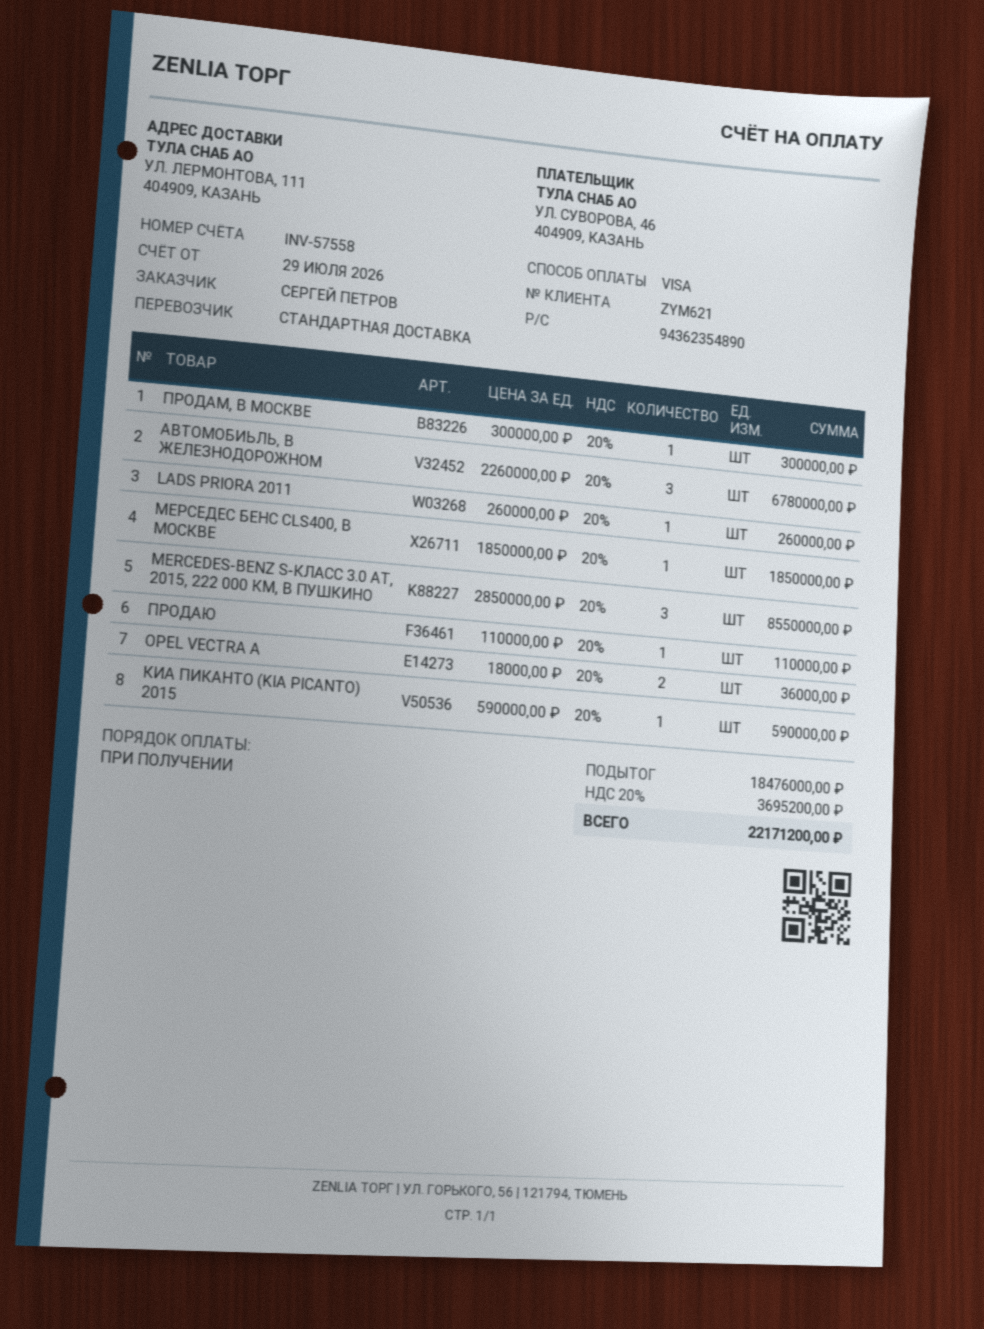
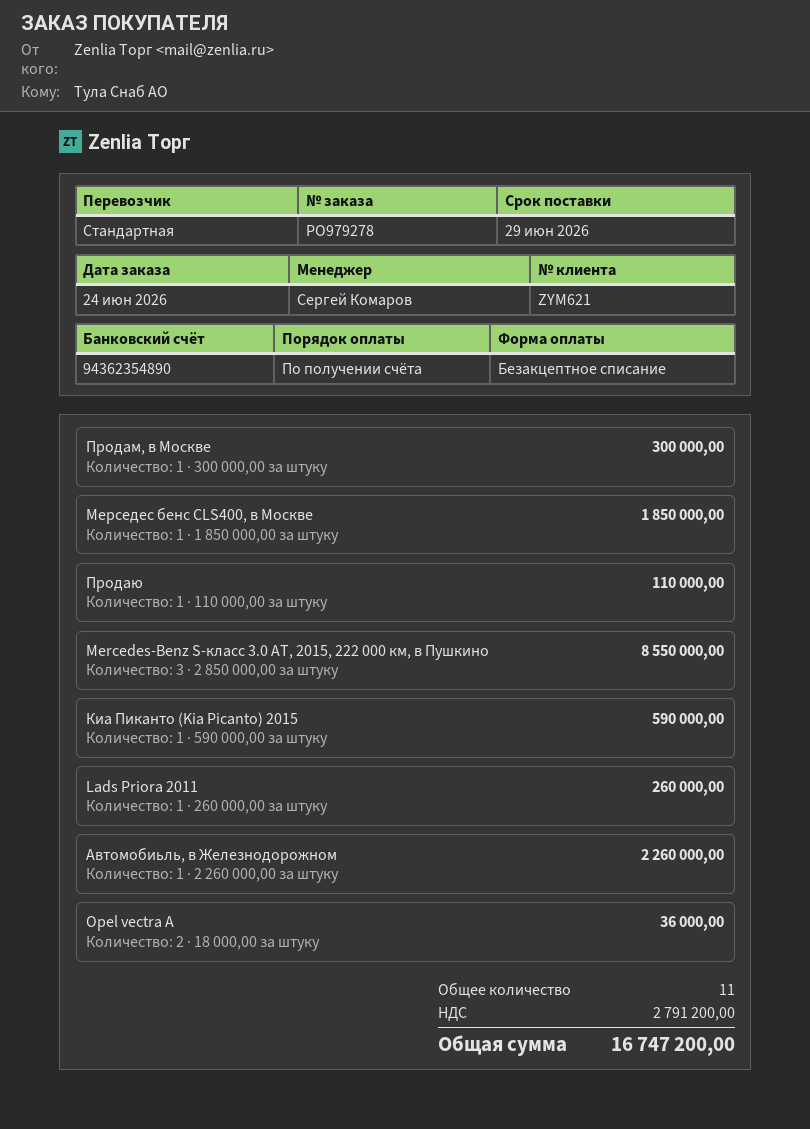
payment method: Visa -> direct debit
АВТОМОБИЬЛЬ, В ЖЕЛЕЗНОДОРОЖНОМ: 3 x 2260000.00 = 6780000.00 -> 1 x 2260000.00 = 2260000.00
tax: 3695200.00 -> 2791200.00
total: 22171200.00 -> 16747200.00

